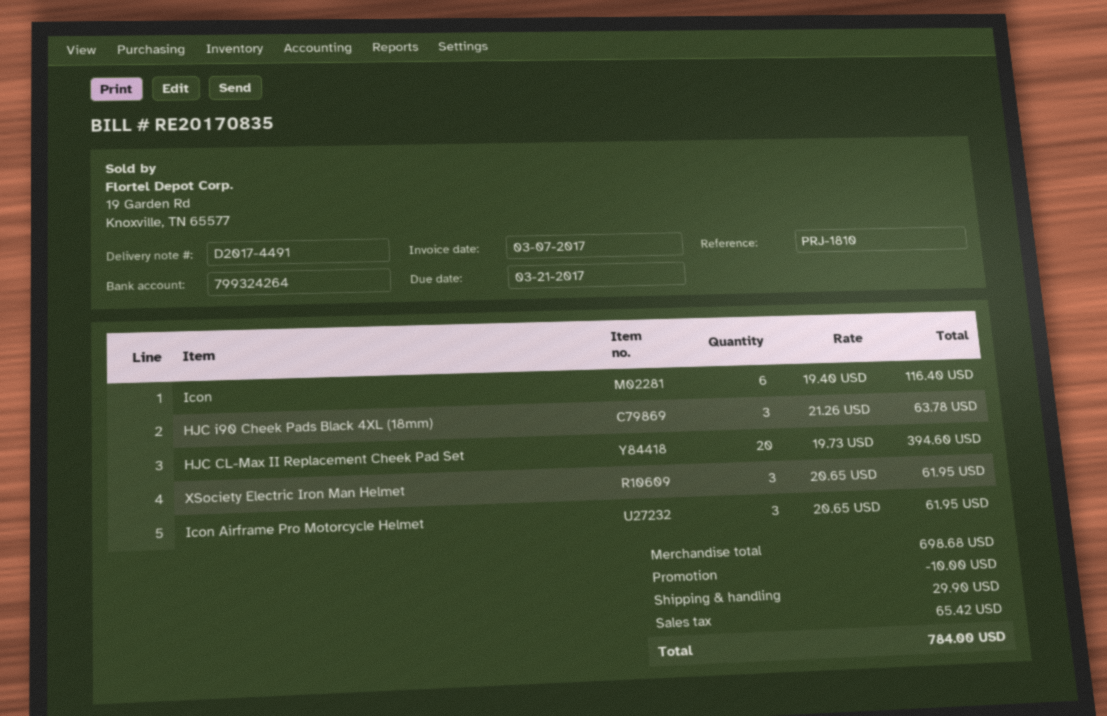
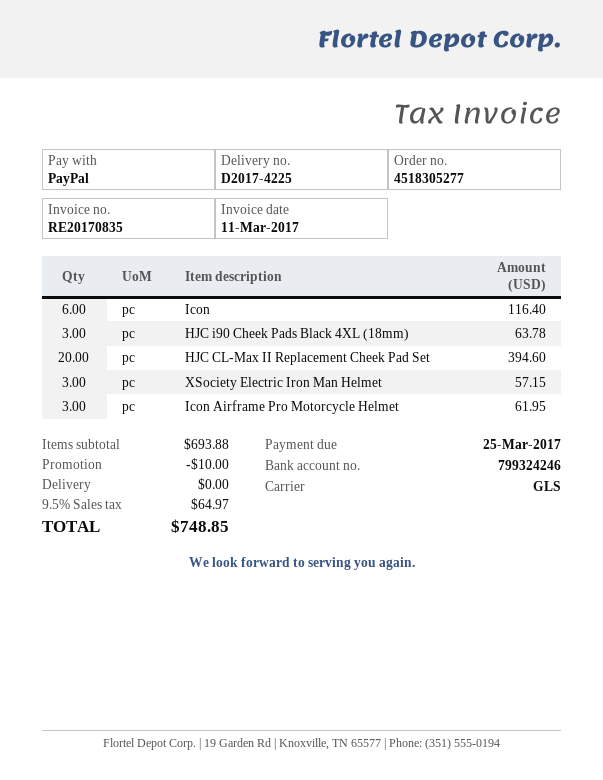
delivery note number: D2017-4491 -> D2017-4225
invoice date: 2017-03-07 -> 2017-03-11
due date: 2017-03-21 -> 2017-03-25
bank account: 799324264 -> 799324246
XSociety Electric Iron Man Helmet: 3 for 61.95 -> 3 for 57.15
subtotal: 698.68 -> 693.88
shipping: 29.90 -> 0.00
tax: 65.42 -> 64.97
total: 784.00 -> 748.85

